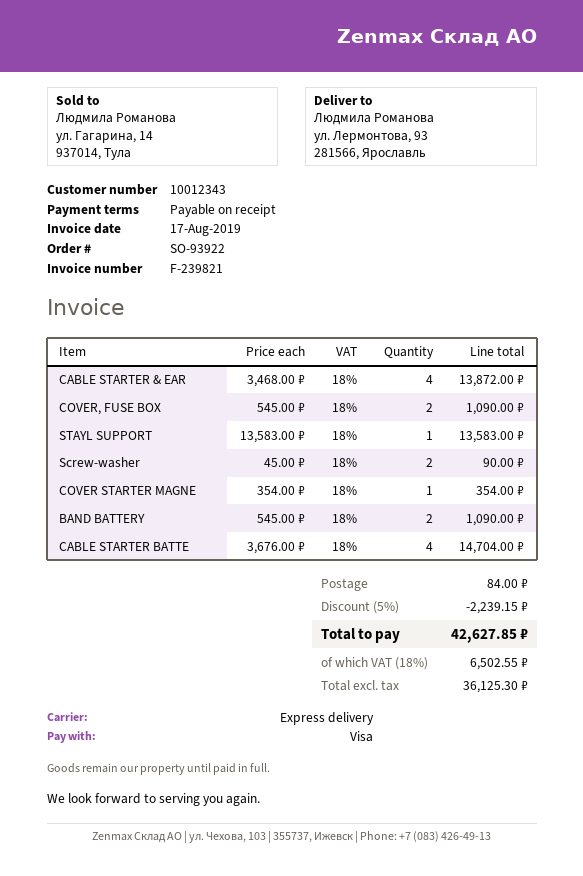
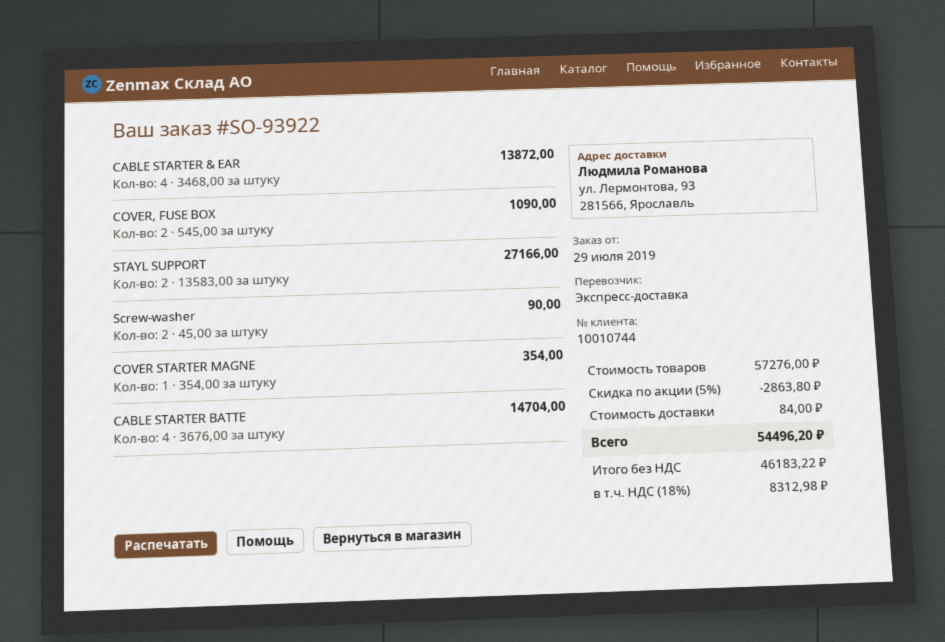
customer number: 10012343 -> 10010744
STAYL SUPPORT: 1 x 13583.00 = 13583.00 -> 2 x 13583.00 = 27166.00
BAND BATTERY: 2 x 545.00 = 1090.00 -> none
discount: 5% = 2239.15 -> 5% = 2863.80
net: 36125.30 -> 46183.22
tax: 18% = 6502.55 -> 18% = 8312.98
total: 42627.85 -> 54496.20

